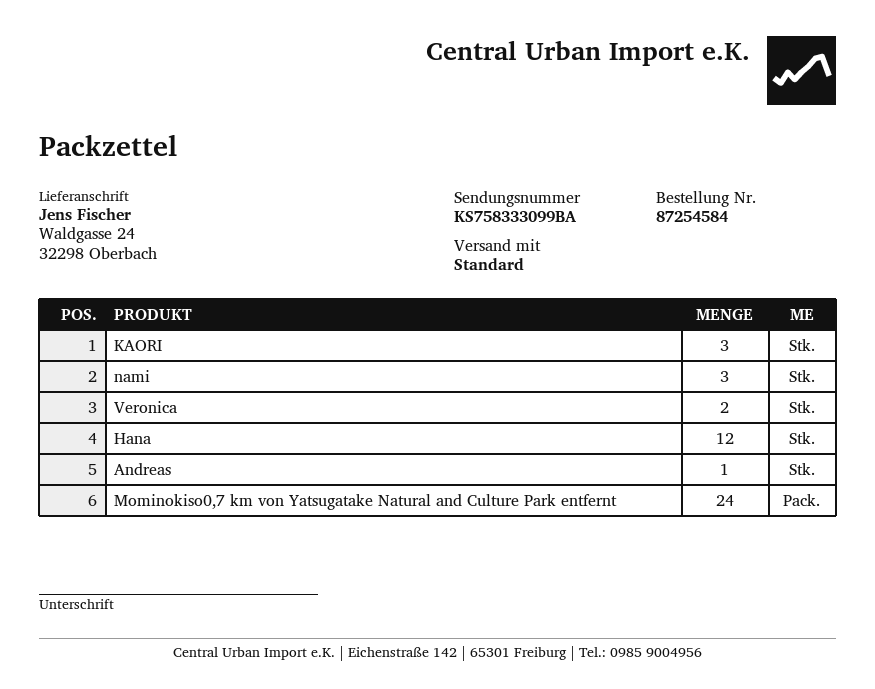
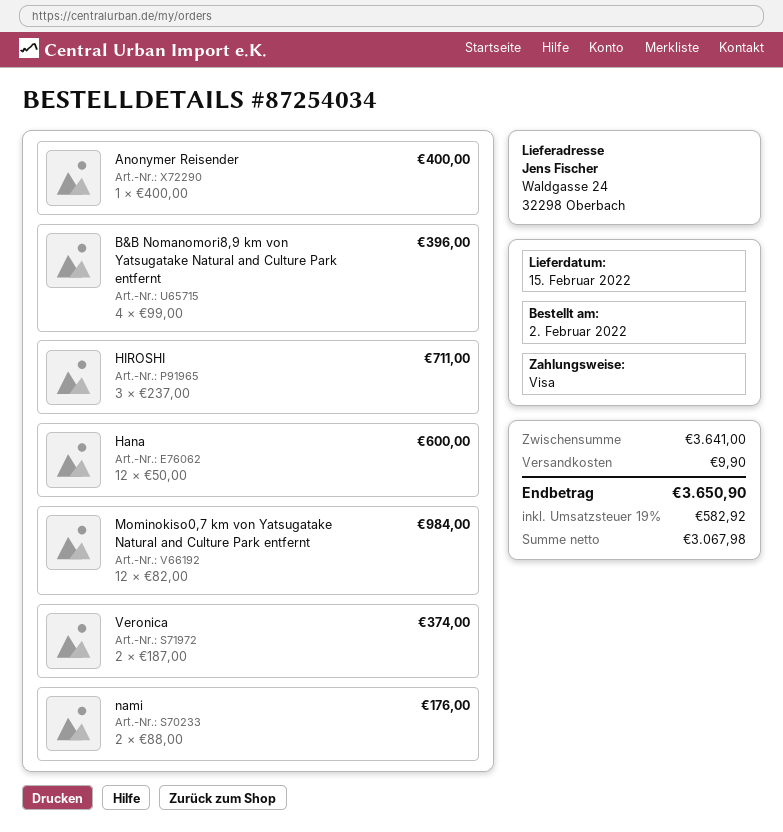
order number: 87254584 -> 87254034
KAORI: 3 -> none
nami: 3 -> 2
Andreas: 1 -> none
Mominokiso0,7 km von Yatsugatake Natural and Culture Park entfernt: 24 -> 12
Anonymer Reisender: none -> 1
B&B Nomanomori8,9 km von Yatsugatake Natural and Culture Park entfernt: none -> 4
HIROSHI: none -> 3

